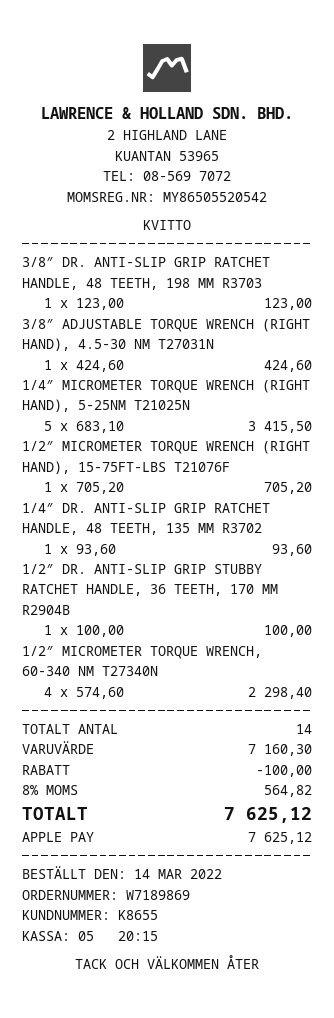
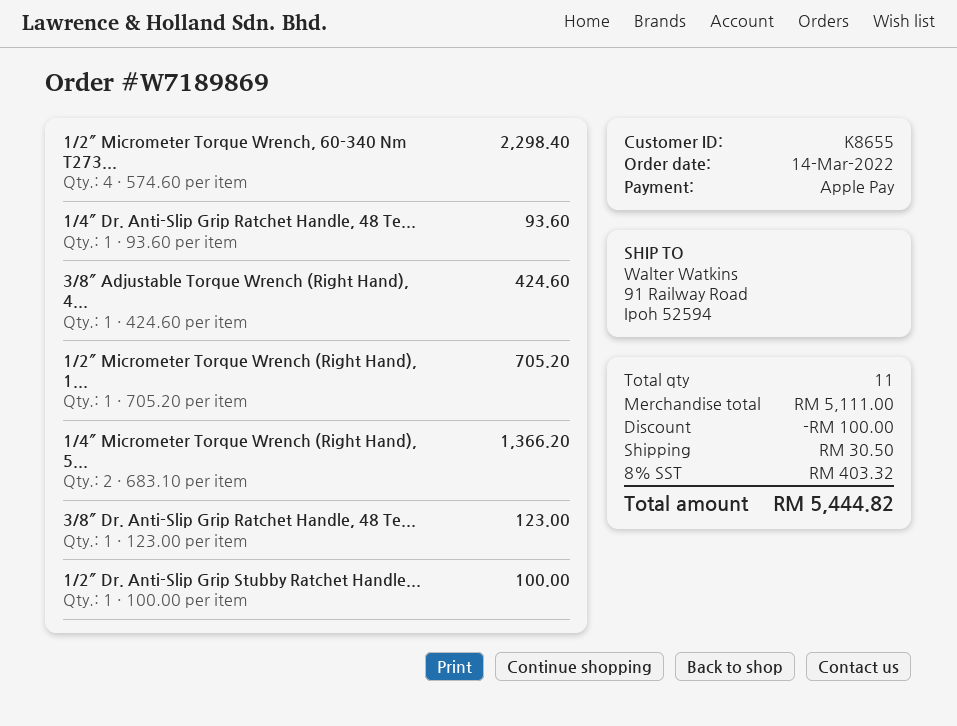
1/4″ MICROMETER TORQUE WRENCH (RIGHT HAND), 5-25NM T21025N: 5 x 683.10 = 3415.50 -> 2 x 683.10 = 1366.20
total quantity: 14 -> 11
subtotal: 7160.30 -> 5111.00
shipping: none -> 30.50
tax: 8% = 564.82 -> 8% = 403.32
total: 7625.12 -> 5444.82

